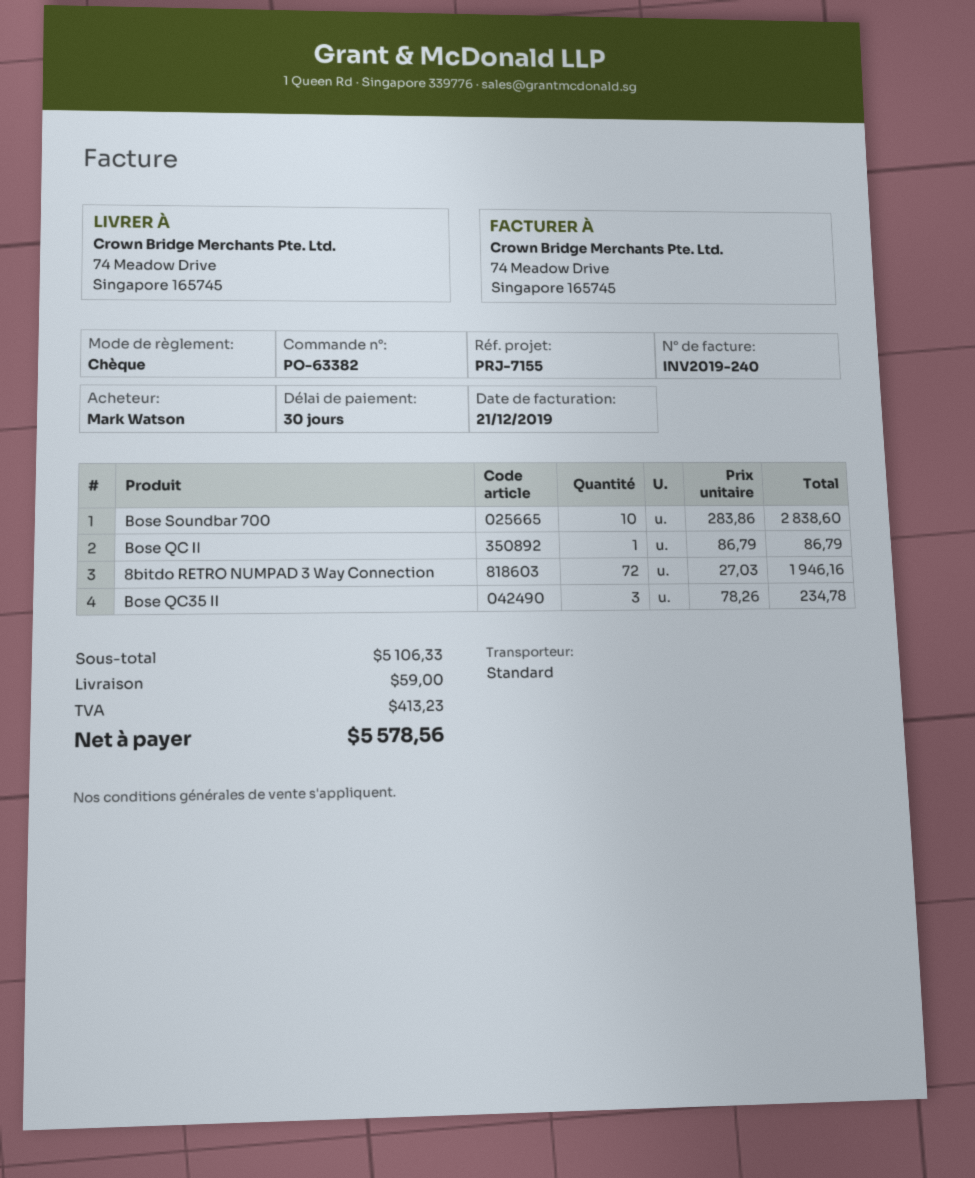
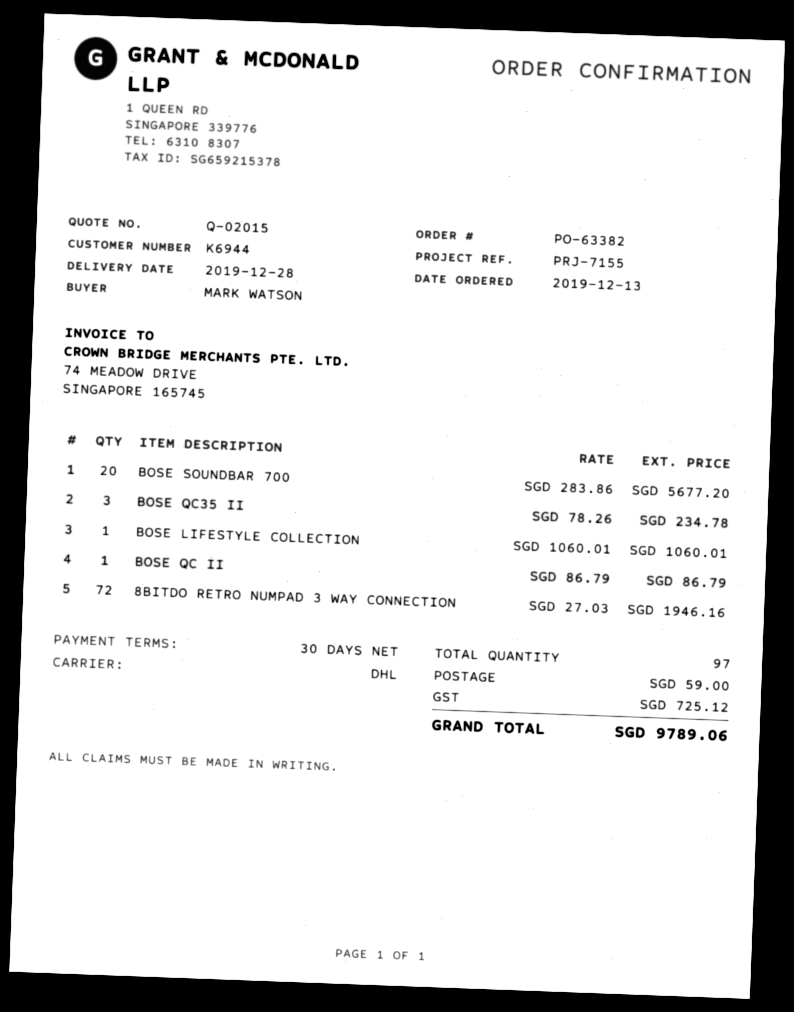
shipping method: standard -> DHL
Bose Soundbar 700: 10 x 283.86 = 2838.60 -> 20 x 283.86 = 5677.20
BOSE LIFESTYLE COLLECTION: none -> 1 x 1060.01 = 1060.01
tax: 413.23 -> 725.12
total: 5578.56 -> 9789.06

